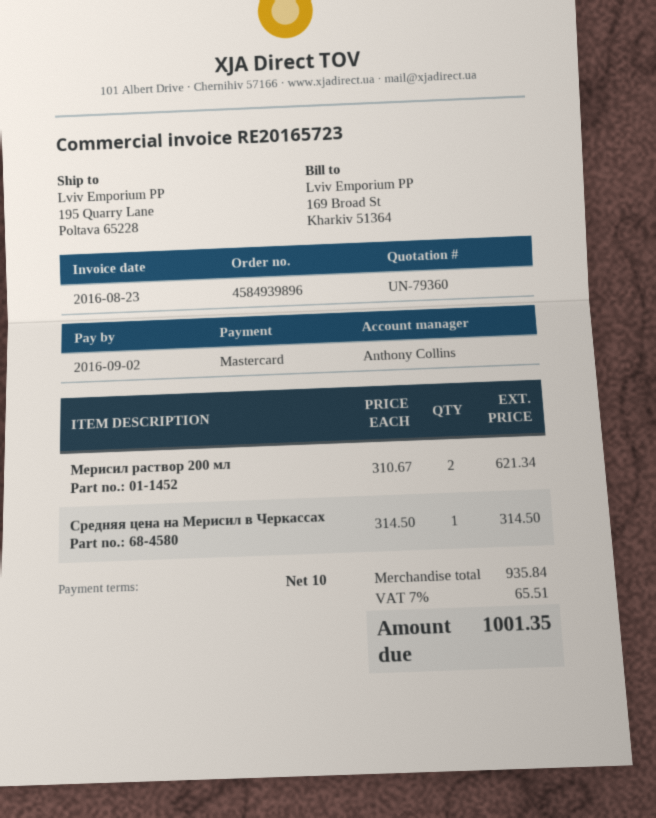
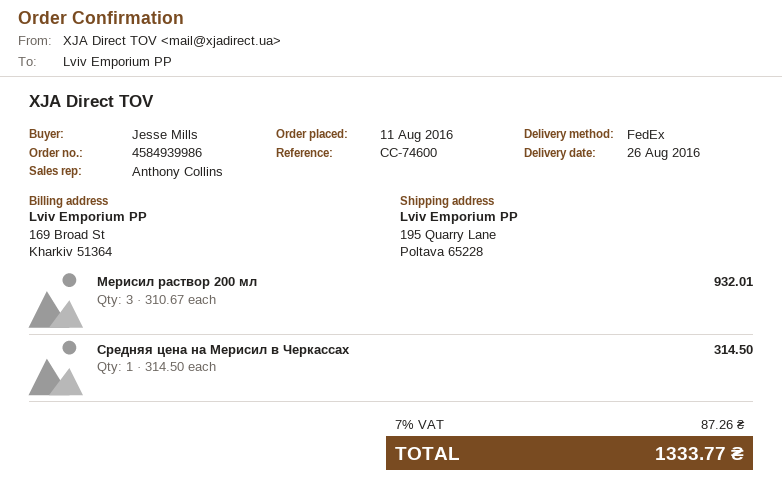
order number: 4584939896 -> 4584939986
Мерисил раствор 200 мл: 2 x 310.67 = 621.34 -> 3 x 310.67 = 932.01
tax: 7% = 65.51 -> 7% = 87.26
total: 1001.35 -> 1333.77

